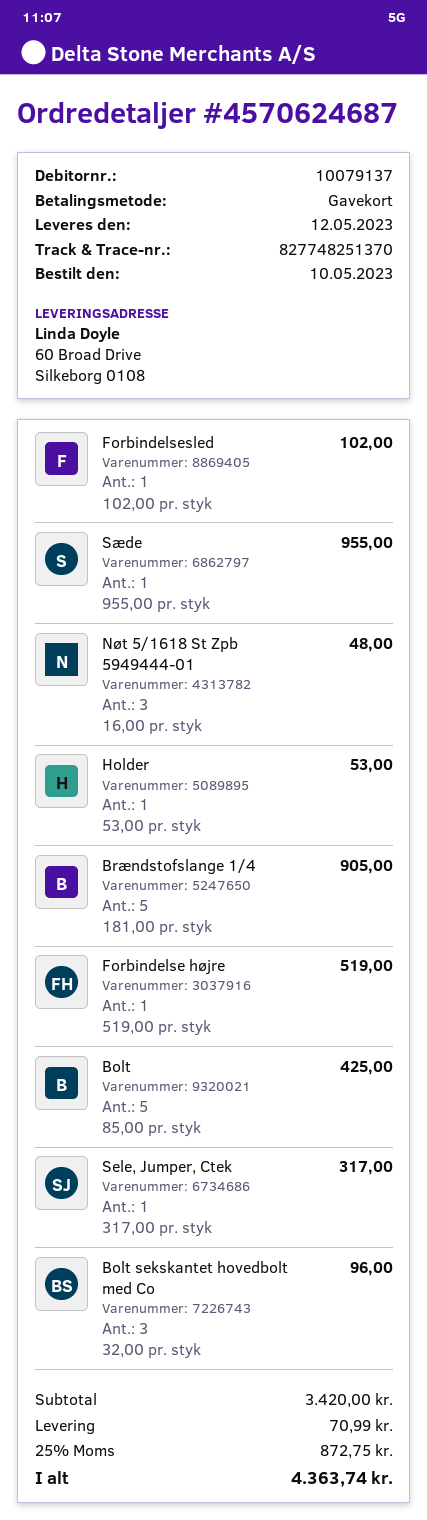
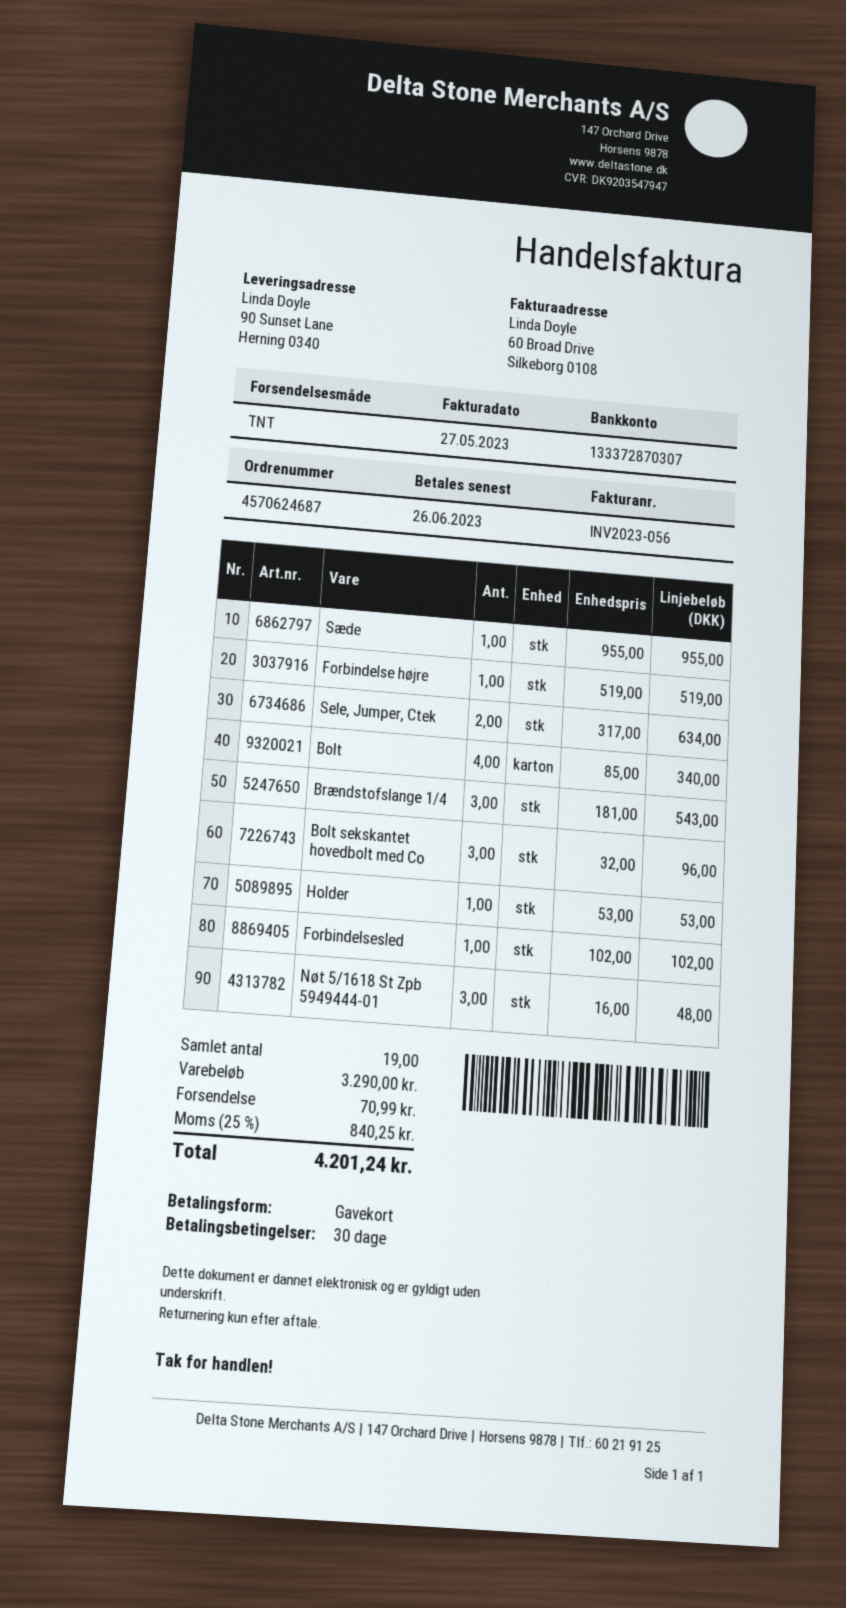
ship to: 60 Broad Drive, Silkeborg 0108 -> 90 Sunset Lane, Herning 0340
Brændstofslange 1/4: 5 x 181.00 = 905.00 -> 3 x 181.00 = 543.00
Bolt: 5 x 85.00 = 425.00 -> 4 x 85.00 = 340.00
Sele, Jumper, Ctek: 1 x 317.00 = 317.00 -> 2 x 317.00 = 634.00
subtotal: 3420.00 -> 3290.00
tax: 25% = 872.75 -> 25% = 840.25
total: 4363.74 -> 4201.24

